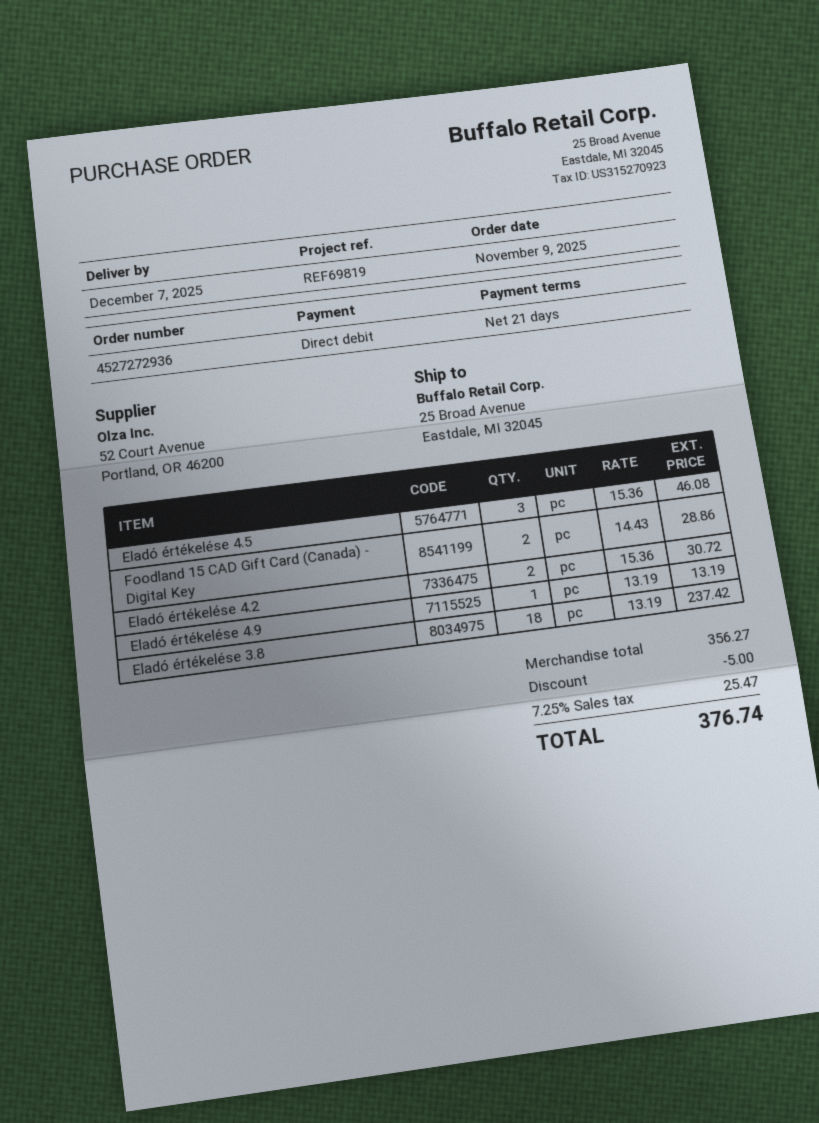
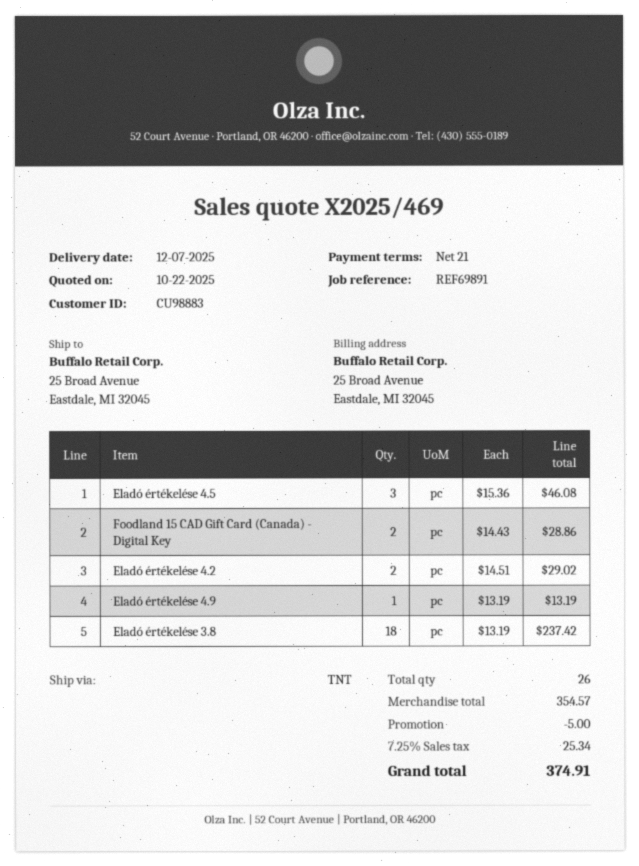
reference: REF69819 -> REF69891
Eladó értékelése 4.2: 2 x 15.36 = 30.72 -> 2 x 14.51 = 29.02
subtotal: 356.27 -> 354.57
tax: 7.25% = 25.47 -> 7.25% = 25.34
total: 376.74 -> 374.91

